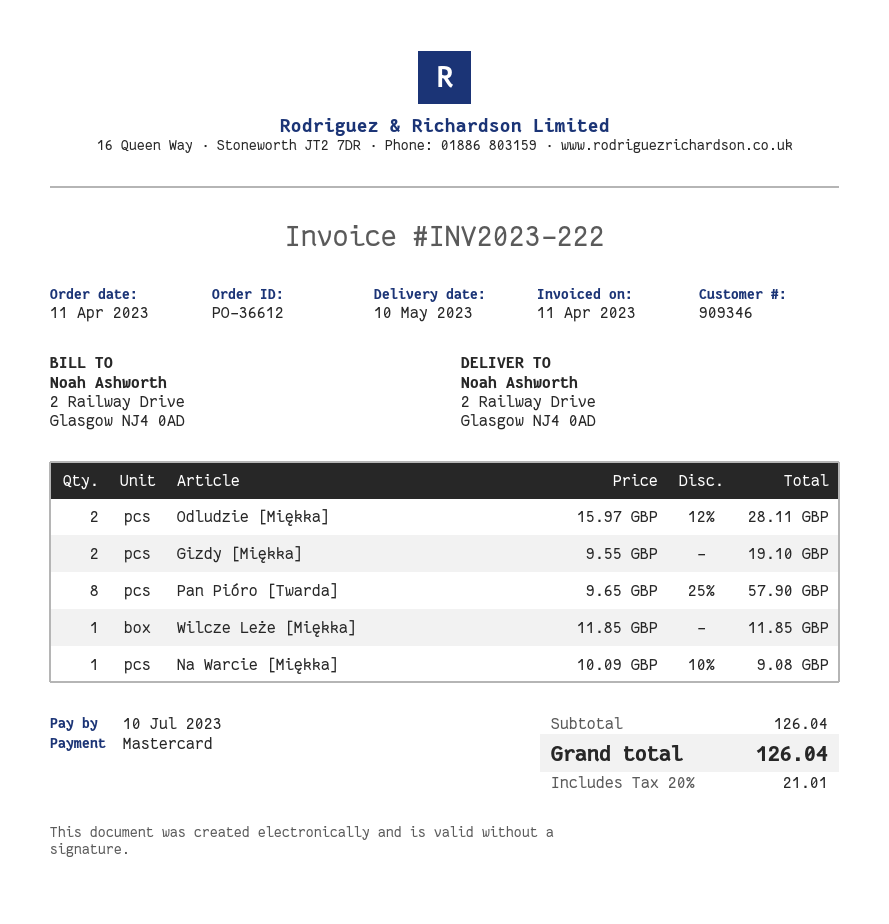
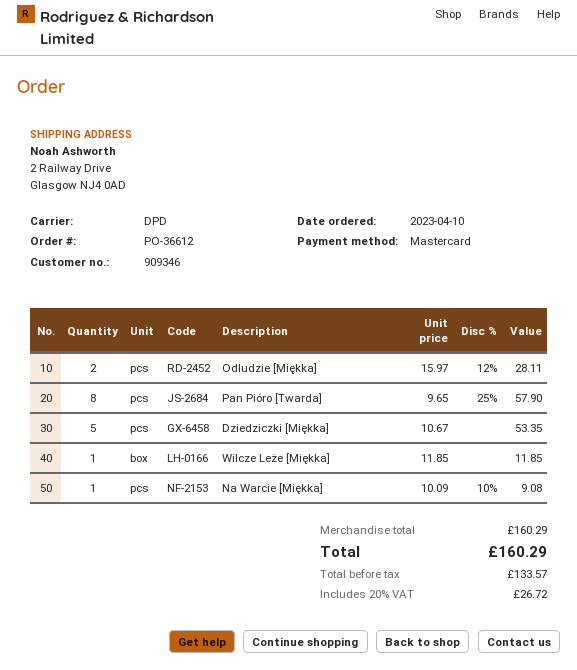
order date: 2023-04-11 -> 2023-04-10
Gizdy [Miękka]: 2 x 9.55 = 19.10 -> none
Dziedziczki [Miękka]: none -> 5 x 10.67 = 53.35
subtotal: 126.04 -> 160.29
tax: 20% = 21.01 -> 20% = 26.72
total: 126.04 -> 160.29

